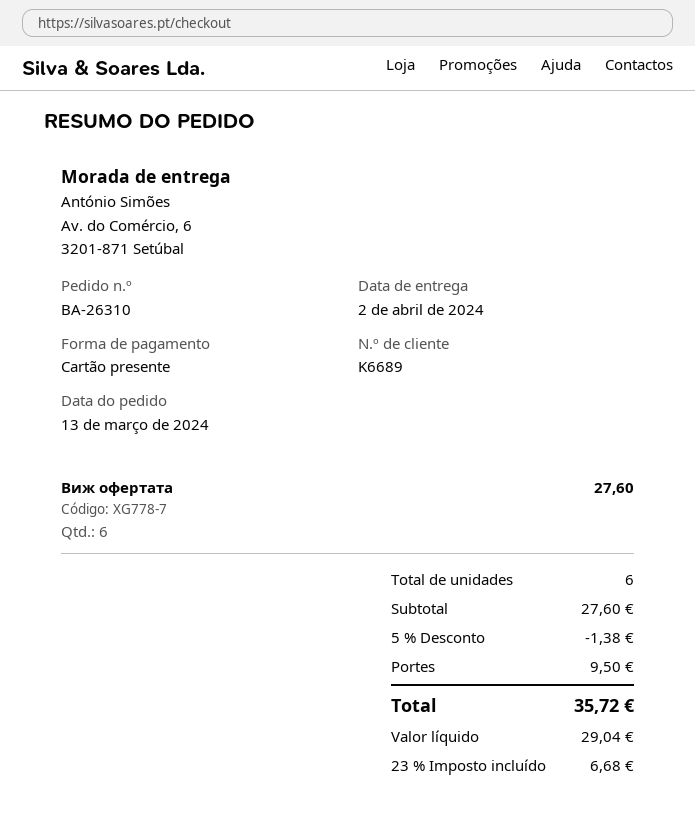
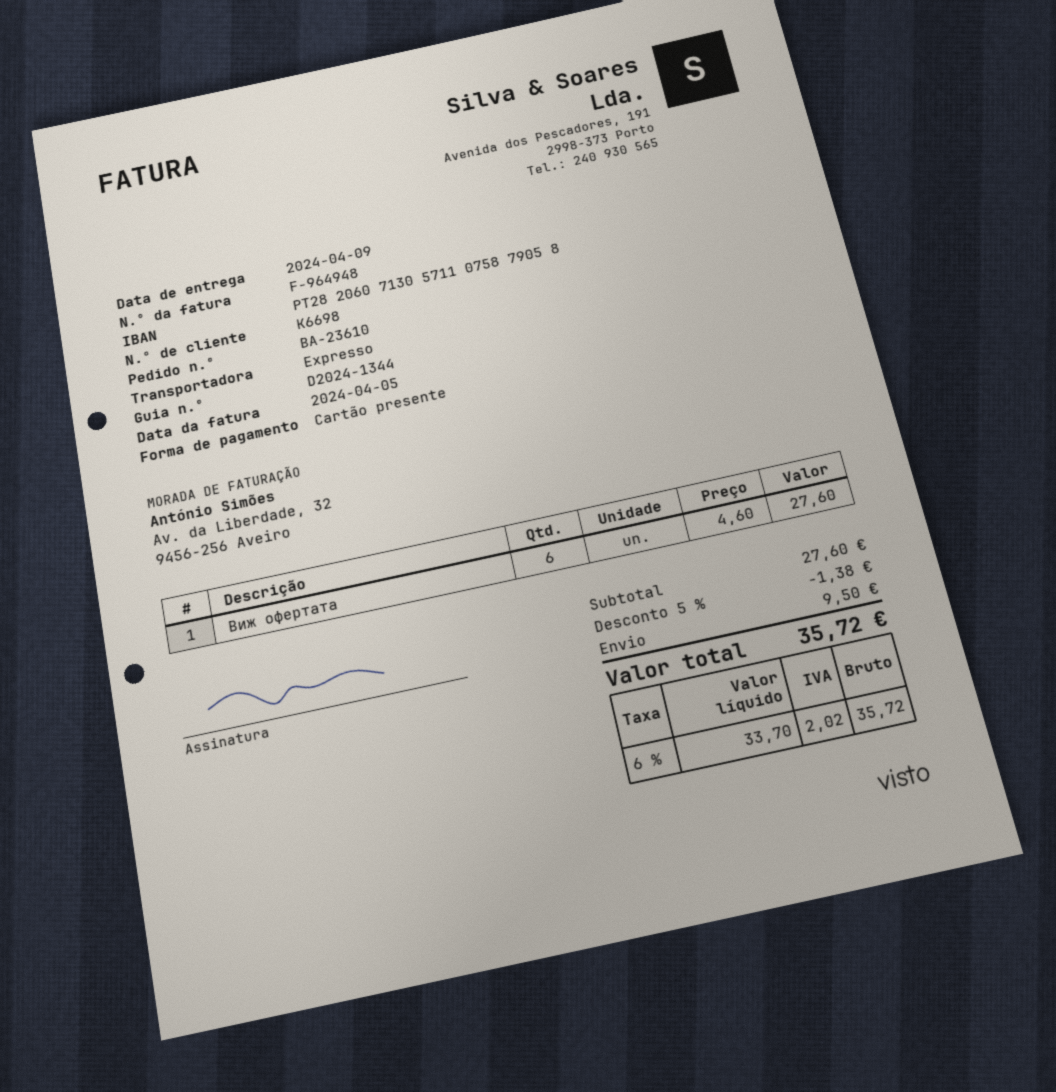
order number: BA-26310 -> BA-23610
delivery date: 2024-04-02 -> 2024-04-09
customer number: K6689 -> K6698
net: 29.04 -> 33.70
tax: 23% = 6.68 -> 6% = 2.02

